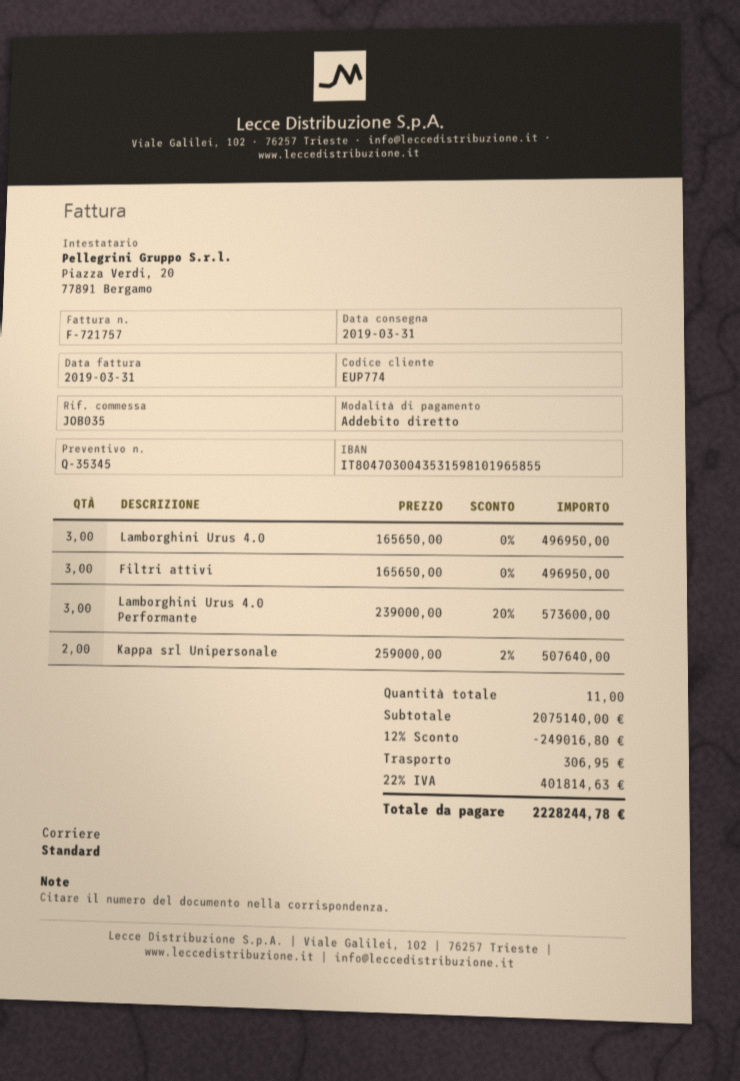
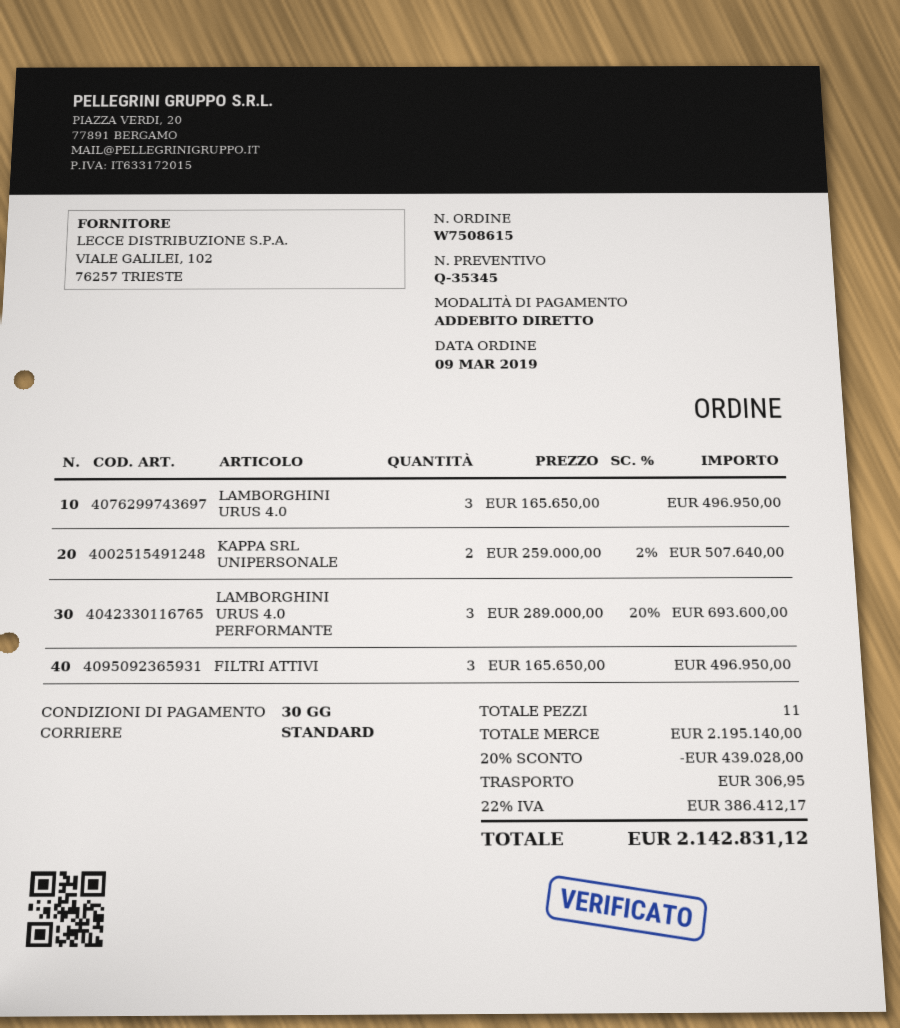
Lamborghini Urus 4.0 Performante: 3 x 239000.00 - 20% = 573600.00 -> 3 x 289000.00 - 20% = 693600.00
subtotal: 2075140.00 -> 2195140.00
discount: 12% = 249016.80 -> 20% = 439028.00
tax: 22% = 401814.63 -> 22% = 386412.17
total: 2228244.78 -> 2142831.12

